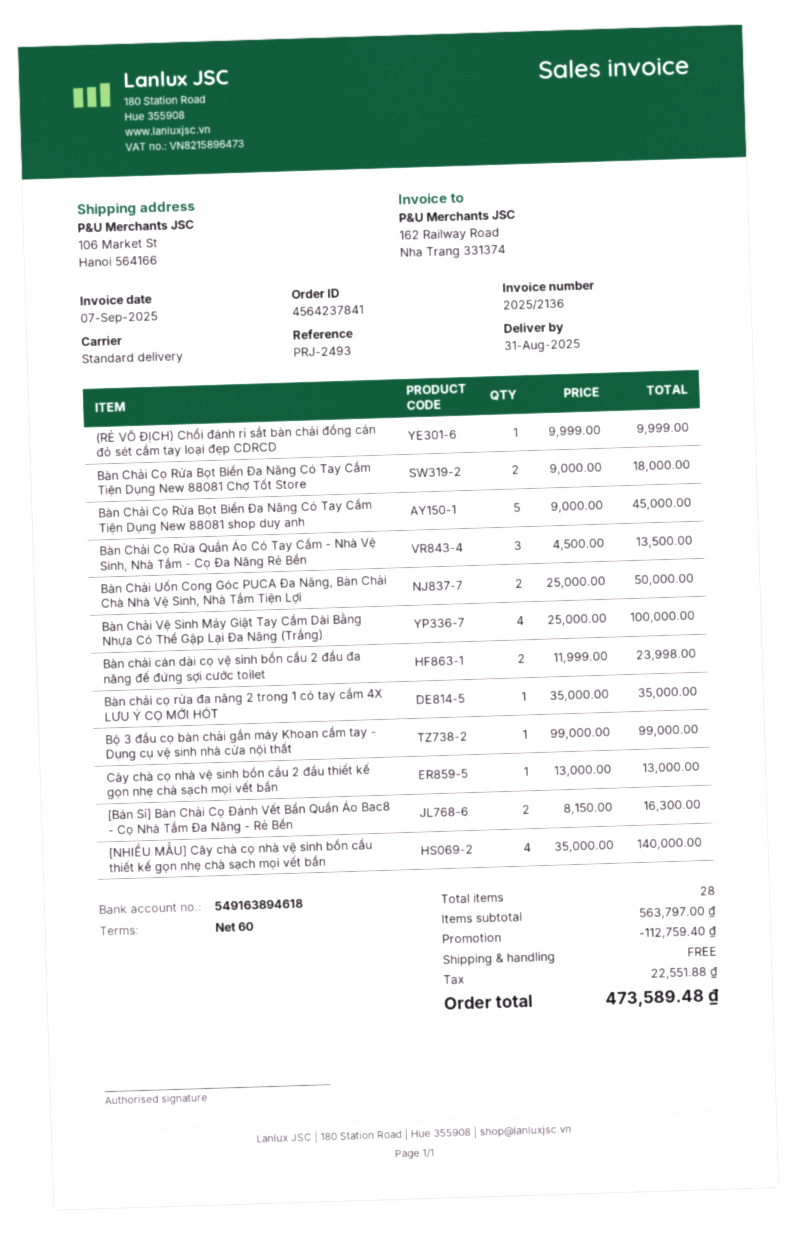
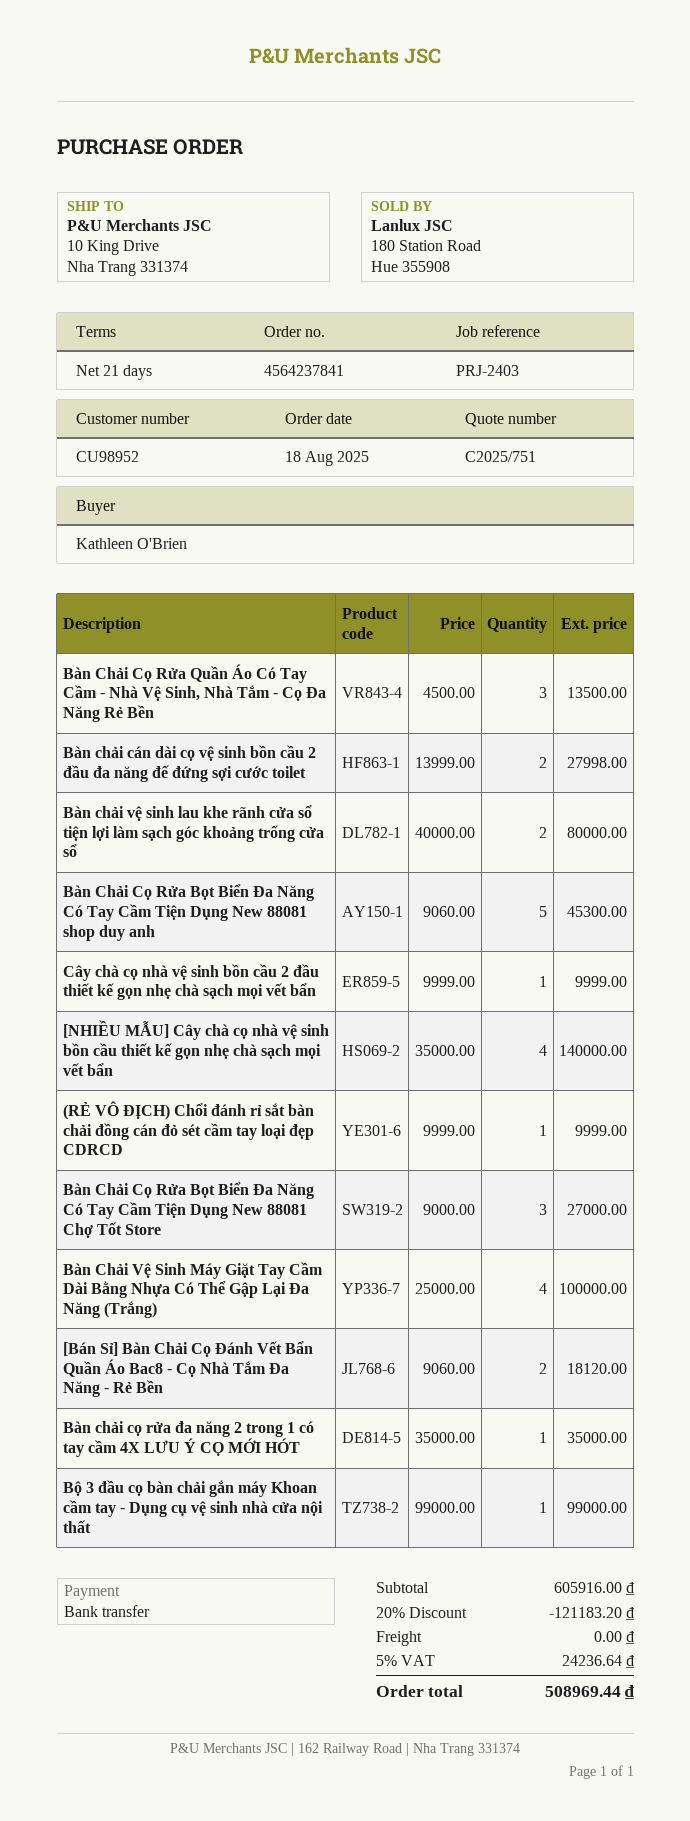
payment terms: 60 days -> 21 days
reference: PRJ-2493 -> PRJ-2403
ship to: 106 Market St, Hanoi 564166 -> 10 King Drive, Nha Trang 331374
Bàn Chải Cọ Rửa Bọt Biển Đa Năng Có Tay Cầm Tiện Dụng New 88081 Chợ Tốt Store: 2 x 9000.00 = 18000.00 -> 3 x 9000.00 = 27000.00
Bàn Chải Cọ Rửa Bọt Biển Đa Năng Có Tay Cầm Tiện Dụng New 88081 shop duy anh: 5 x 9000.00 = 45000.00 -> 5 x 9060.00 = 45300.00
Bàn Chải Uốn Cong Góc PUCA Đa Năng, Bàn Chải Chà Nhà Vệ Sinh, Nhà Tắm Tiện Lợi: 2 x 25000.00 = 50000.00 -> none
Bàn chải cán dài cọ vệ sinh bồn cầu 2 đầu đa năng đế đứng sợi cước toilet: 2 x 11999.00 = 23998.00 -> 2 x 13999.00 = 27998.00
Cây chà cọ nhà vệ sinh bồn cầu 2 đầu thiết kế gọn nhẹ chà sạch mọi vết bẩn: 1 x 13000.00 = 13000.00 -> 1 x 9999.00 = 9999.00
[Bán Sỉ] Bàn Chải Cọ Đánh Vết Bẩn Quần Áo Bac8 - Cọ Nhà Tắm Đa Năng - Rẻ Bền: 2 x 8150.00 = 16300.00 -> 2 x 9060.00 = 18120.00
Bàn chải vệ sinh lau khe rãnh cửa sổ tiện lợi làm sạch góc khoảng trống cửa sổ: none -> 2 x 40000.00 = 80000.00
subtotal: 563797.00 -> 605916.00
discount: 112759.40 -> 121183.20
tax: 22551.88 -> 24236.64
total: 473589.48 -> 508969.44

